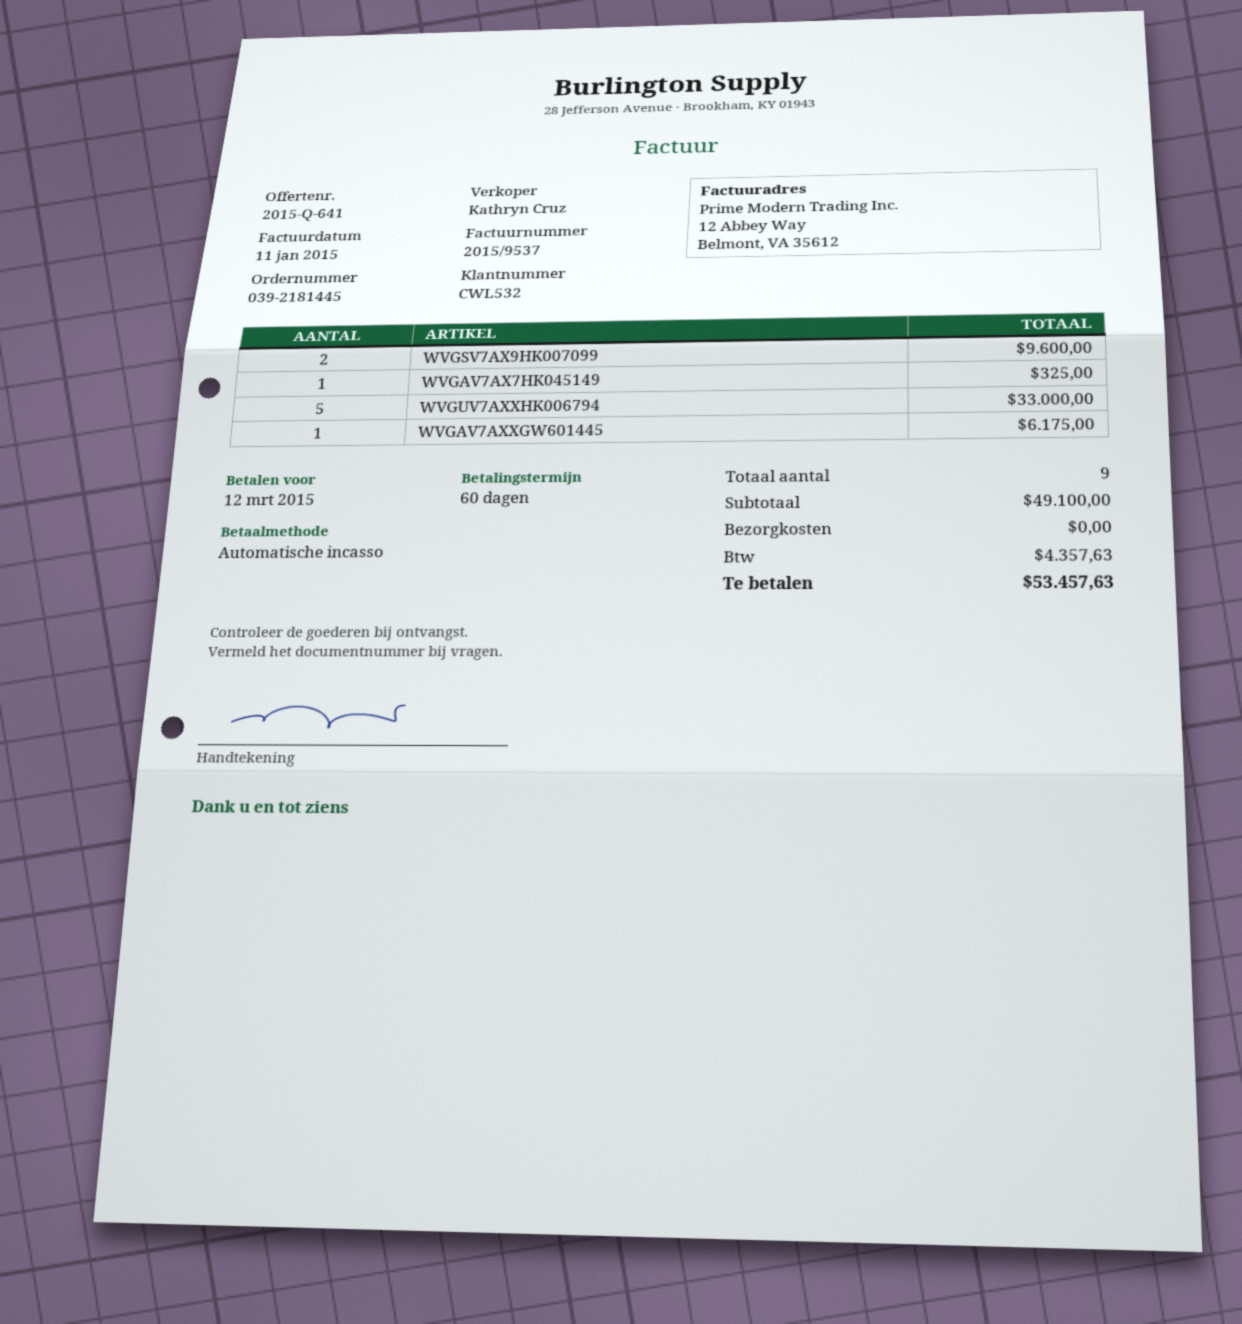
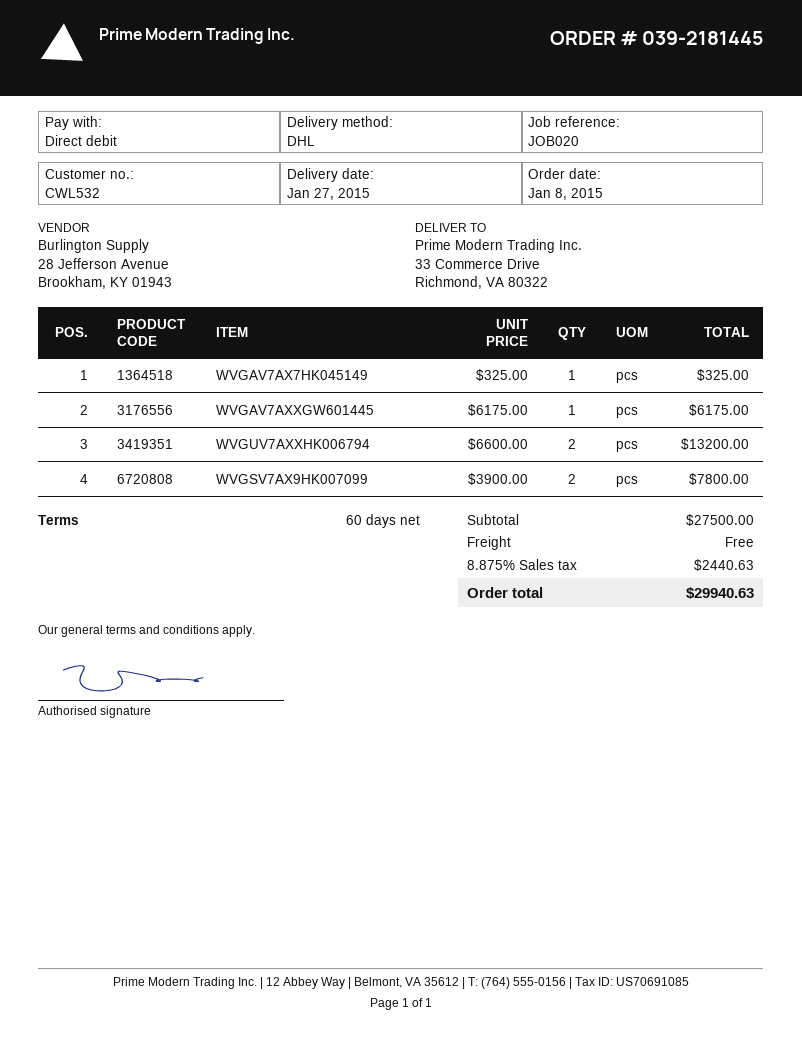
WVGSV7AX9HK007099: 2 for 9600.00 -> 2 for 7800.00
WVGUV7AXXHK006794: 5 for 33000.00 -> 2 for 13200.00
subtotal: 49100.00 -> 27500.00
tax: 4357.63 -> 2440.63
total: 53457.63 -> 29940.63

